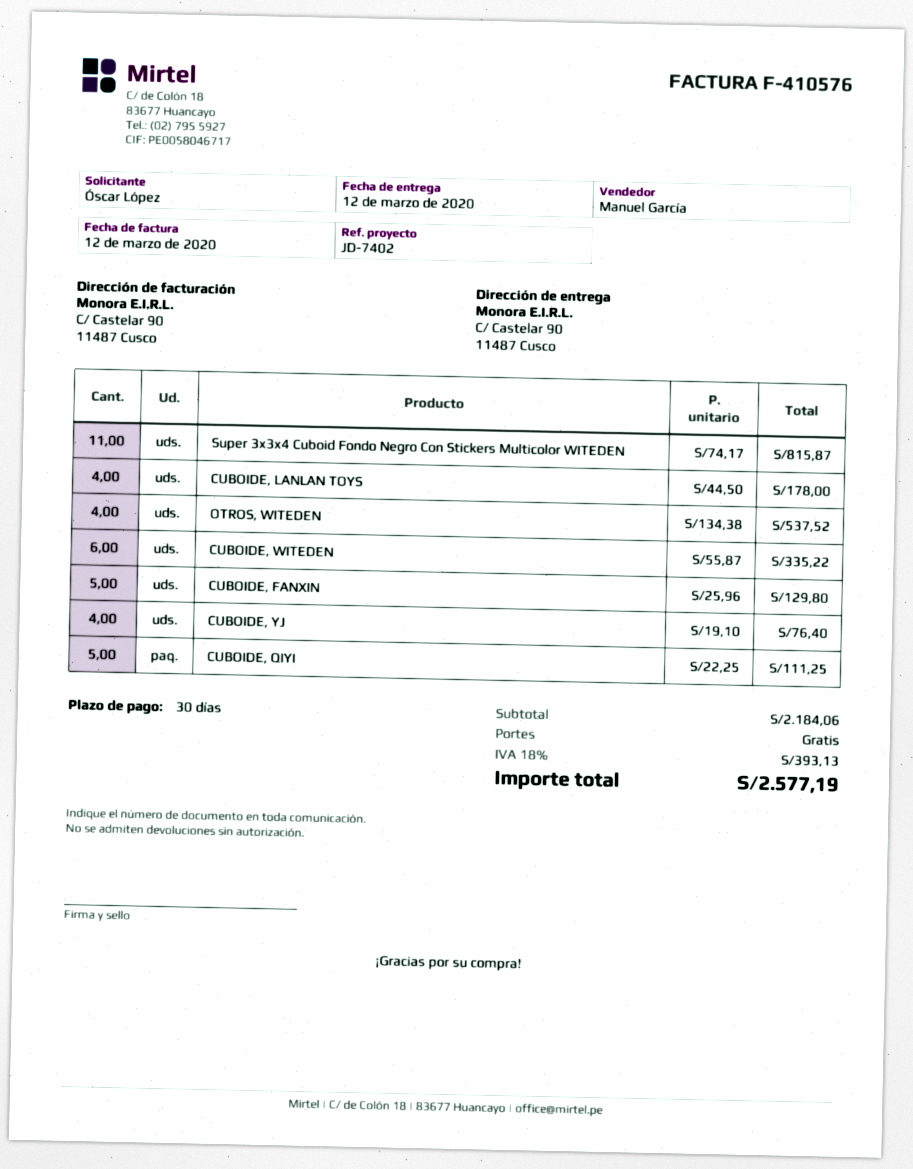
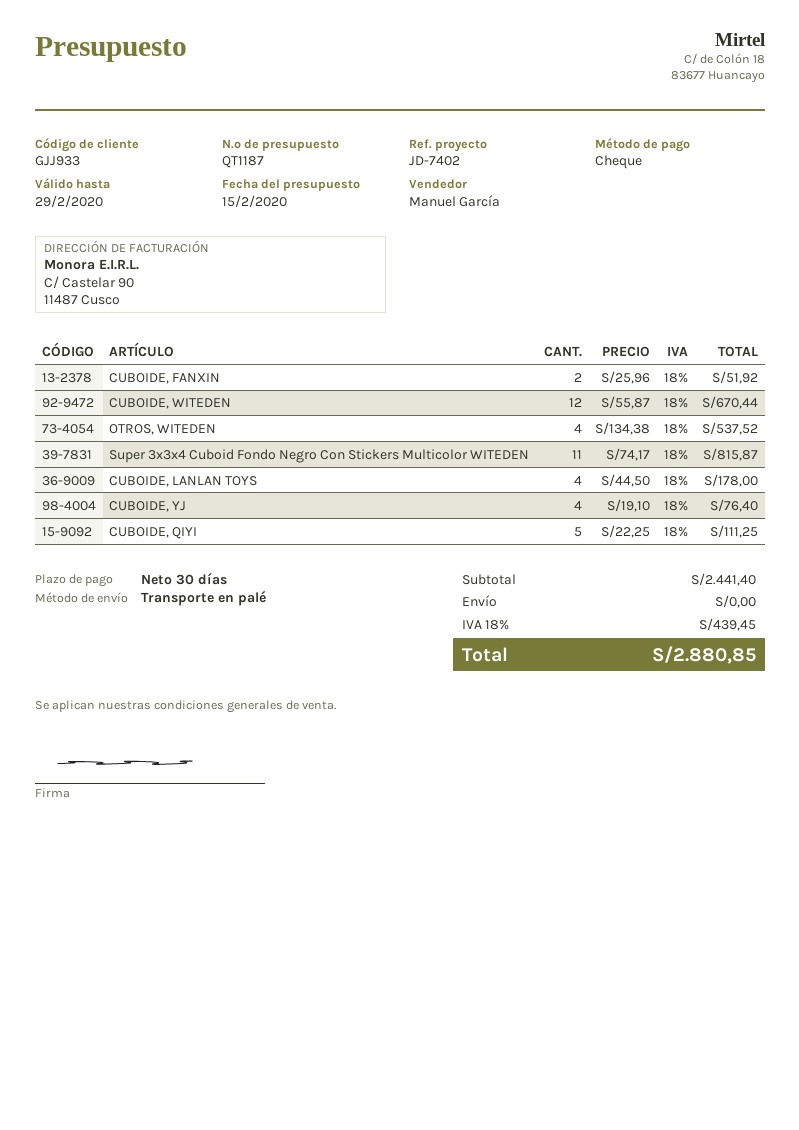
CUBOIDE, WITEDEN: 6 x 55.87 = 335.22 -> 12 x 55.87 = 670.44
CUBOIDE, FANXIN: 5 x 25.96 = 129.80 -> 2 x 25.96 = 51.92
subtotal: 2184.06 -> 2441.40
tax: 18% = 393.13 -> 18% = 439.45
total: 2577.19 -> 2880.85

